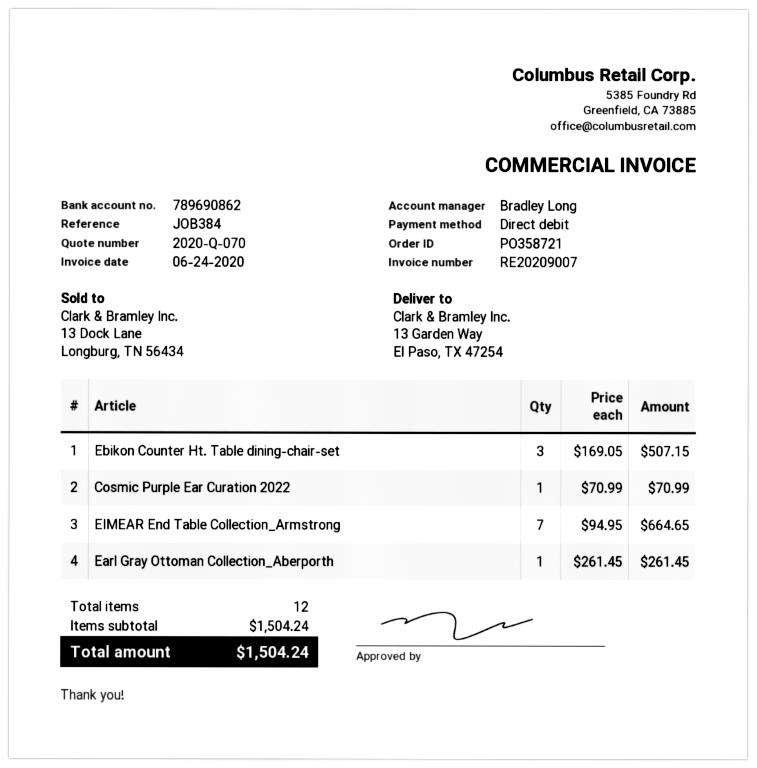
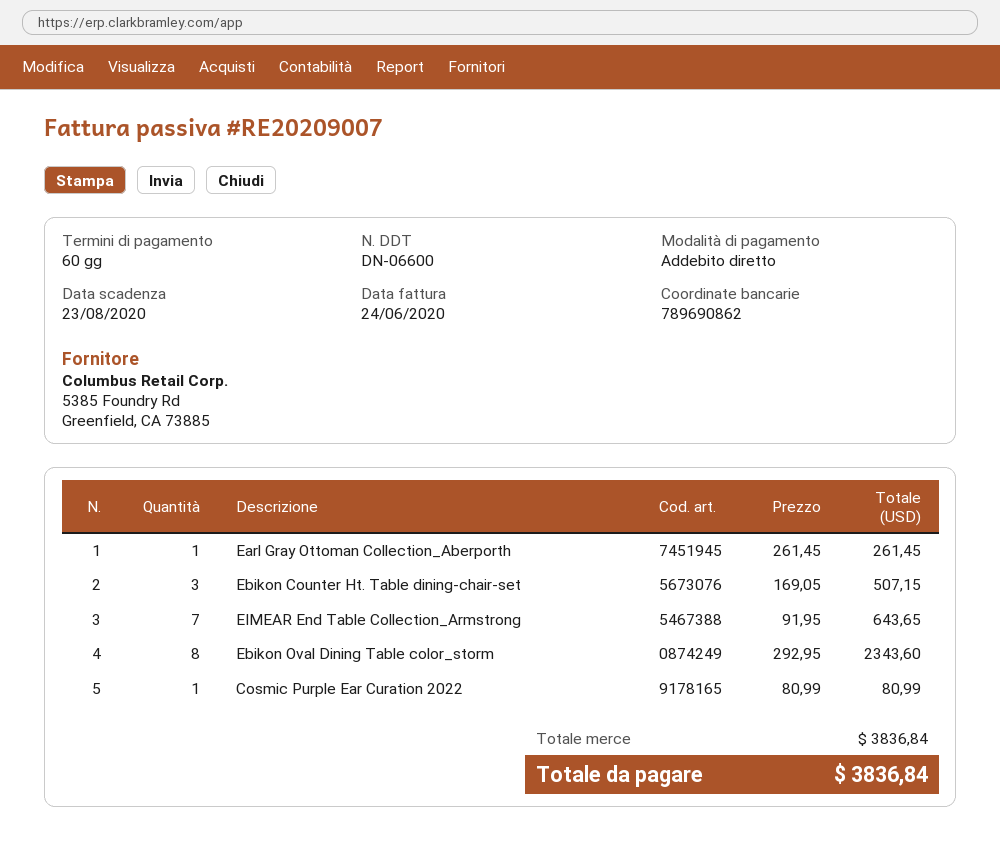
Cosmic Purple Ear Curation 2022: 1 x 70.99 = 70.99 -> 1 x 80.99 = 80.99
EIMEAR End Table Collection_Armstrong: 7 x 94.95 = 664.65 -> 7 x 91.95 = 643.65
Ebikon Oval Dining Table color_storm: none -> 8 x 292.95 = 2343.60
subtotal: 1504.24 -> 3836.84
total: 1504.24 -> 3836.84

